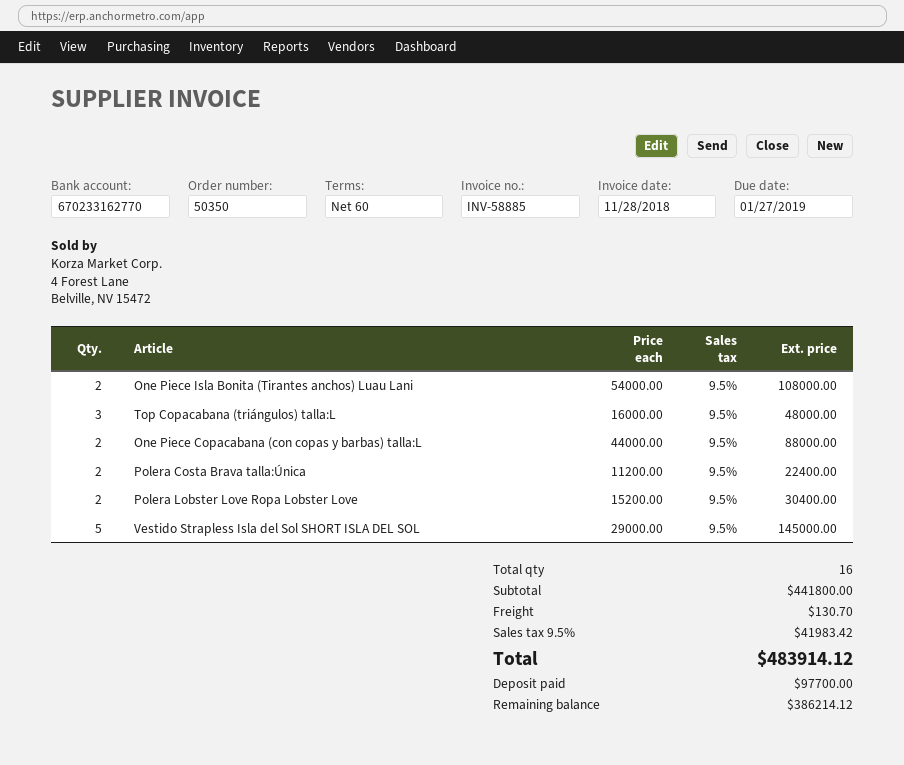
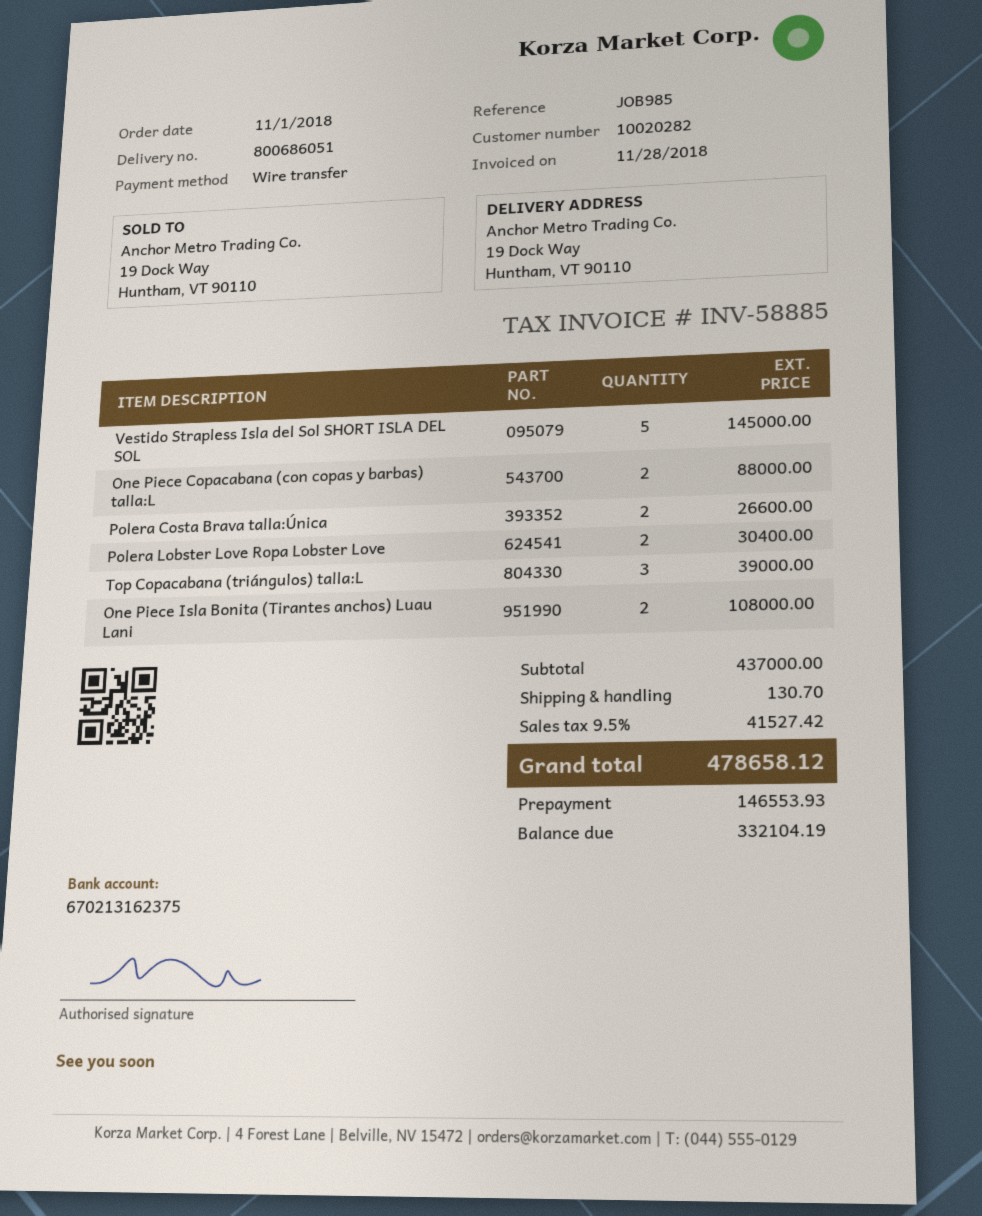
bank account: 670233162770 -> 670213162375
Top Copacabana (triángulos) talla:L: 3 for 48000.00 -> 3 for 39000.00
Polera Costa Brava talla:Única: 2 for 22400.00 -> 2 for 26600.00
subtotal: 441800.00 -> 437000.00
tax: 9.5% = 41983.42 -> 9.5% = 41527.42
total: 483914.12 -> 478658.12
deposit: 97700.00 -> 146553.93
balance: 386214.12 -> 332104.19

